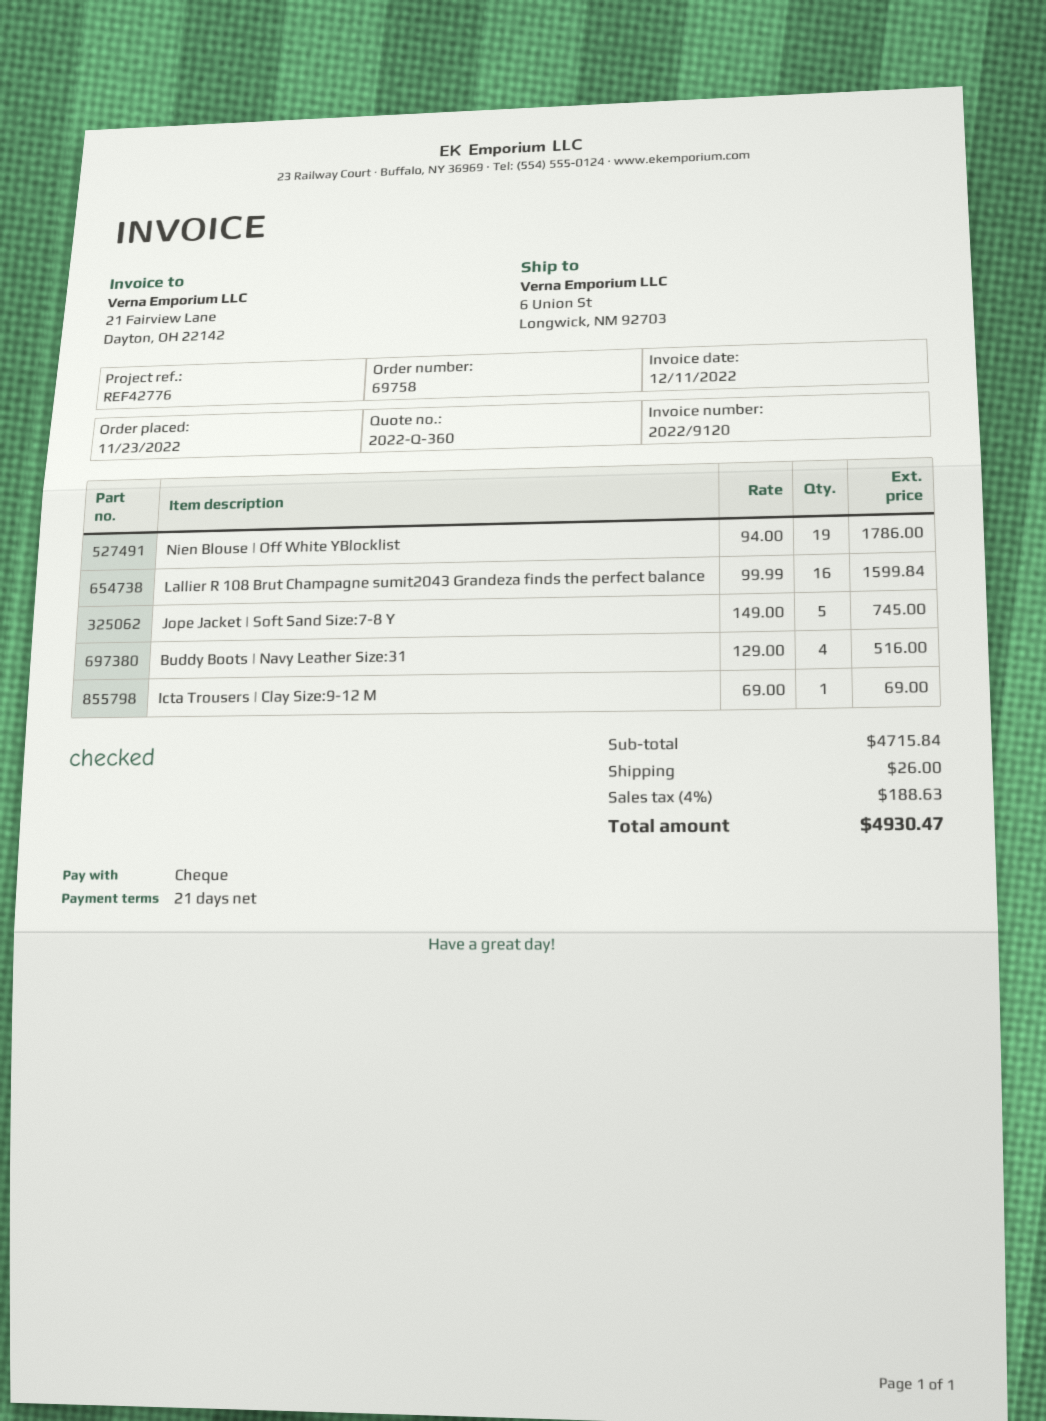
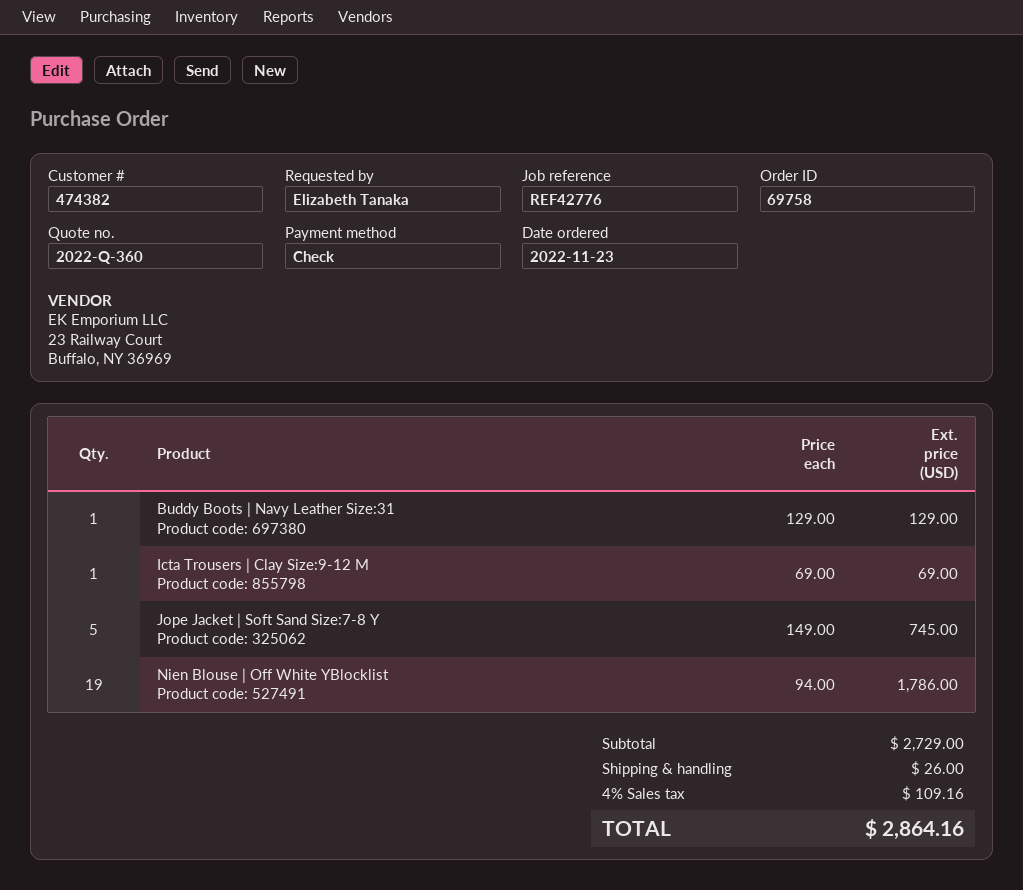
Lallier R 108 Brut Champagne sumit2043 Grandeza finds the perfect balance: 16 x 99.99 = 1599.84 -> none
Buddy Boots | Navy Leather Size:31: 4 x 129.00 = 516.00 -> 1 x 129.00 = 129.00
subtotal: 4715.84 -> 2729.00
tax: 4% = 188.63 -> 4% = 109.16
total: 4930.47 -> 2864.16

